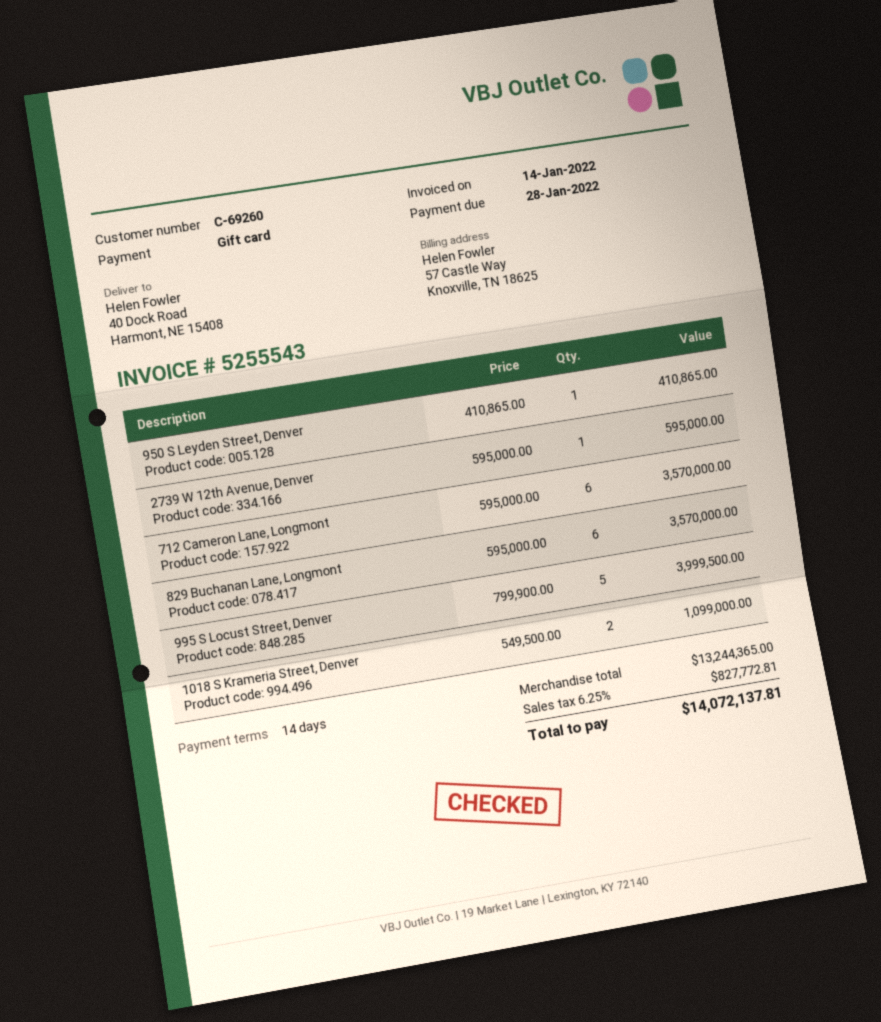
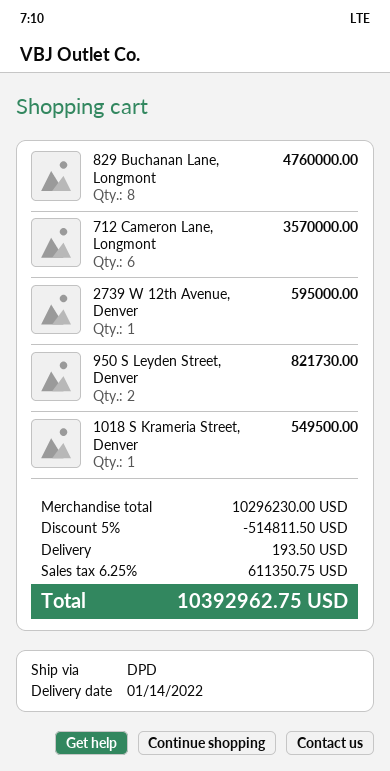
950 S Leyden Street, Denver: 1 for 410865.00 -> 2 for 821730.00
829 Buchanan Lane, Longmont: 6 for 3570000.00 -> 8 for 4760000.00
995 S Locust Street, Denver: 5 for 3999500.00 -> none
1018 S Krameria Street, Denver: 2 for 1099000.00 -> 1 for 549500.00
subtotal: 13244365.00 -> 10296230.00
discount: none -> 5% = 514811.50
shipping: none -> 193.50
tax: 6.25% = 827772.81 -> 6.25% = 611350.75
total: 14072137.81 -> 10392962.75

